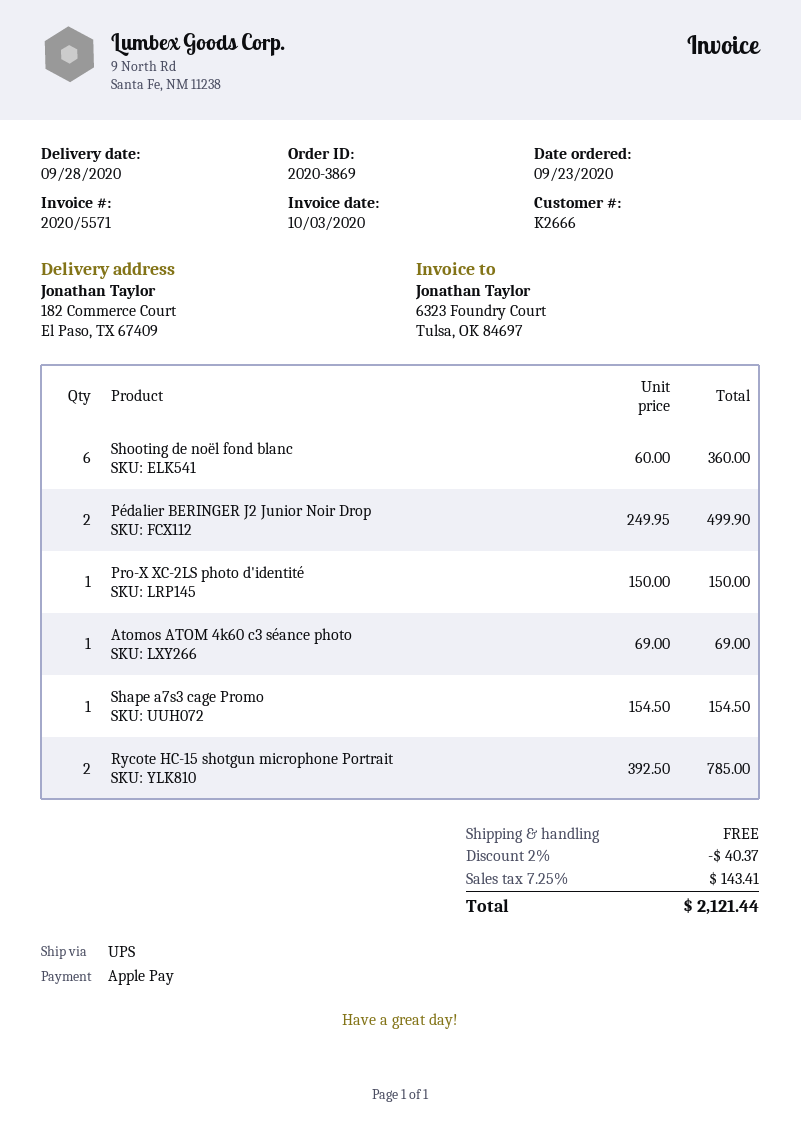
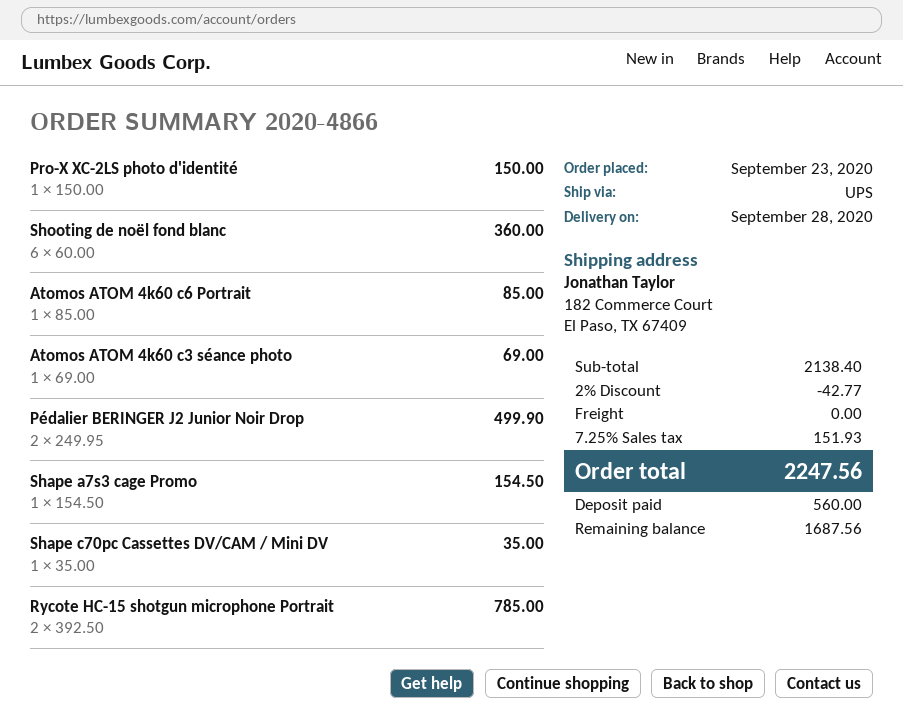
order number: 2020-3869 -> 2020-4866
Atomos ATOM 4k60 c6 Portrait: none -> 1 x 85.00 = 85.00
Shape c70pc Cassettes DV/CAM / Mini DV: none -> 1 x 35.00 = 35.00
discount: 2% = 40.37 -> 2% = 42.77
tax: 7.25% = 143.41 -> 7.25% = 151.93
total: 2121.44 -> 2247.56

